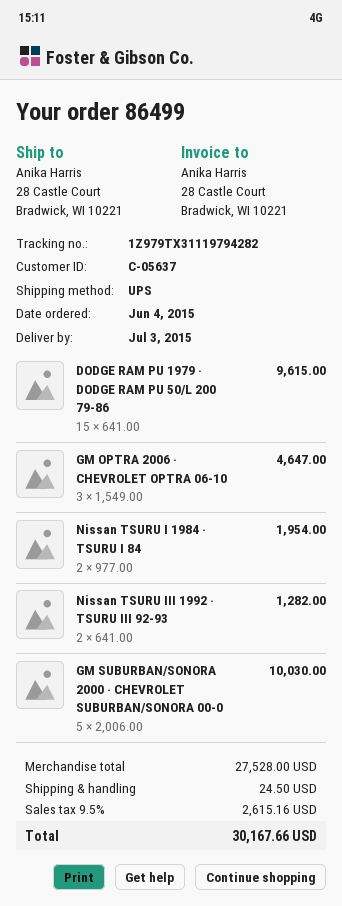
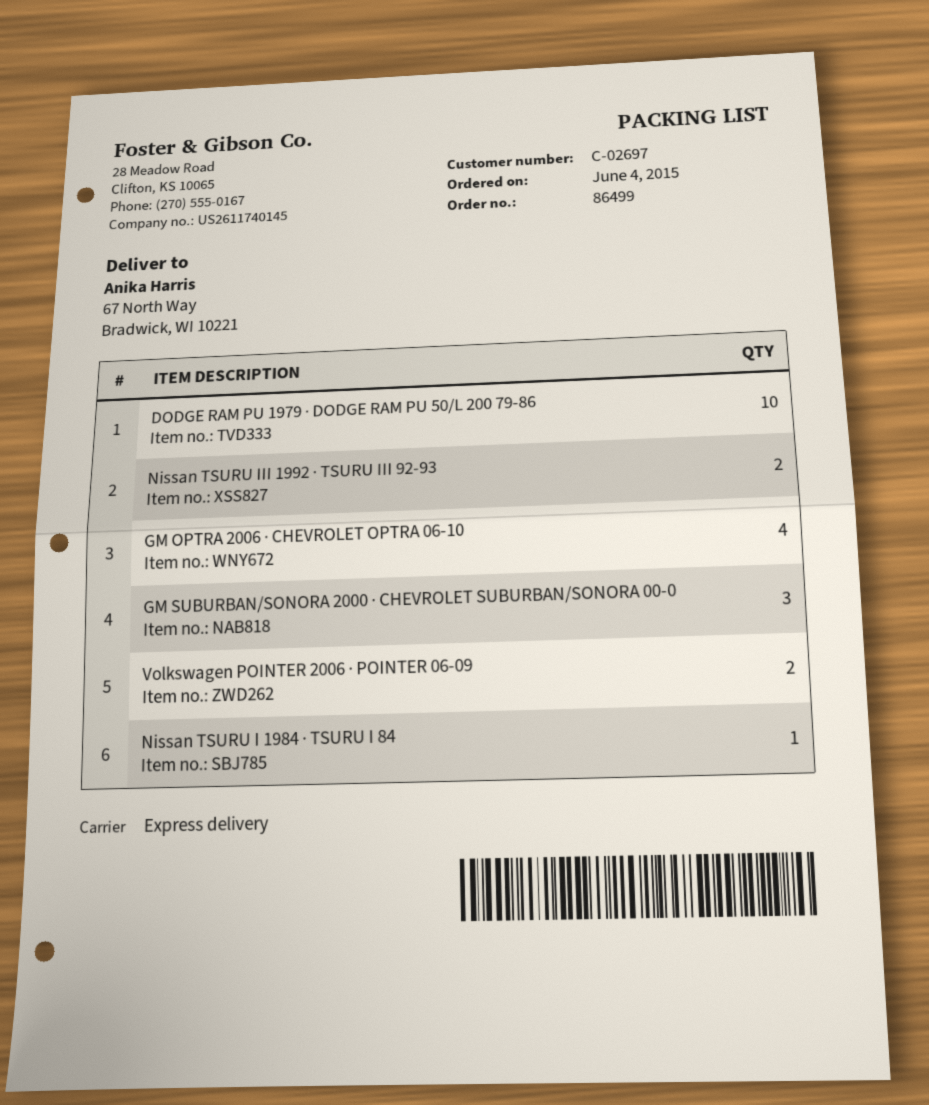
customer number: C-05637 -> C-02697
shipping method: UPS -> express
ship to: 28 Castle Court, Bradwick, WI 10221 -> 67 North Way, Bradwick, WI 10221
DODGE RAM PU 1979 · DODGE RAM PU 50/L 200 79-86: 15 -> 10
GM OPTRA 2006 · CHEVROLET OPTRA 06-10: 3 -> 4
Nissan TSURU I 1984 · TSURU I 84: 2 -> 1
GM SUBURBAN/SONORA 2000 · CHEVROLET SUBURBAN/SONORA 00-0: 5 -> 3
Volkswagen POINTER 2006 · POINTER 06-09: none -> 2

